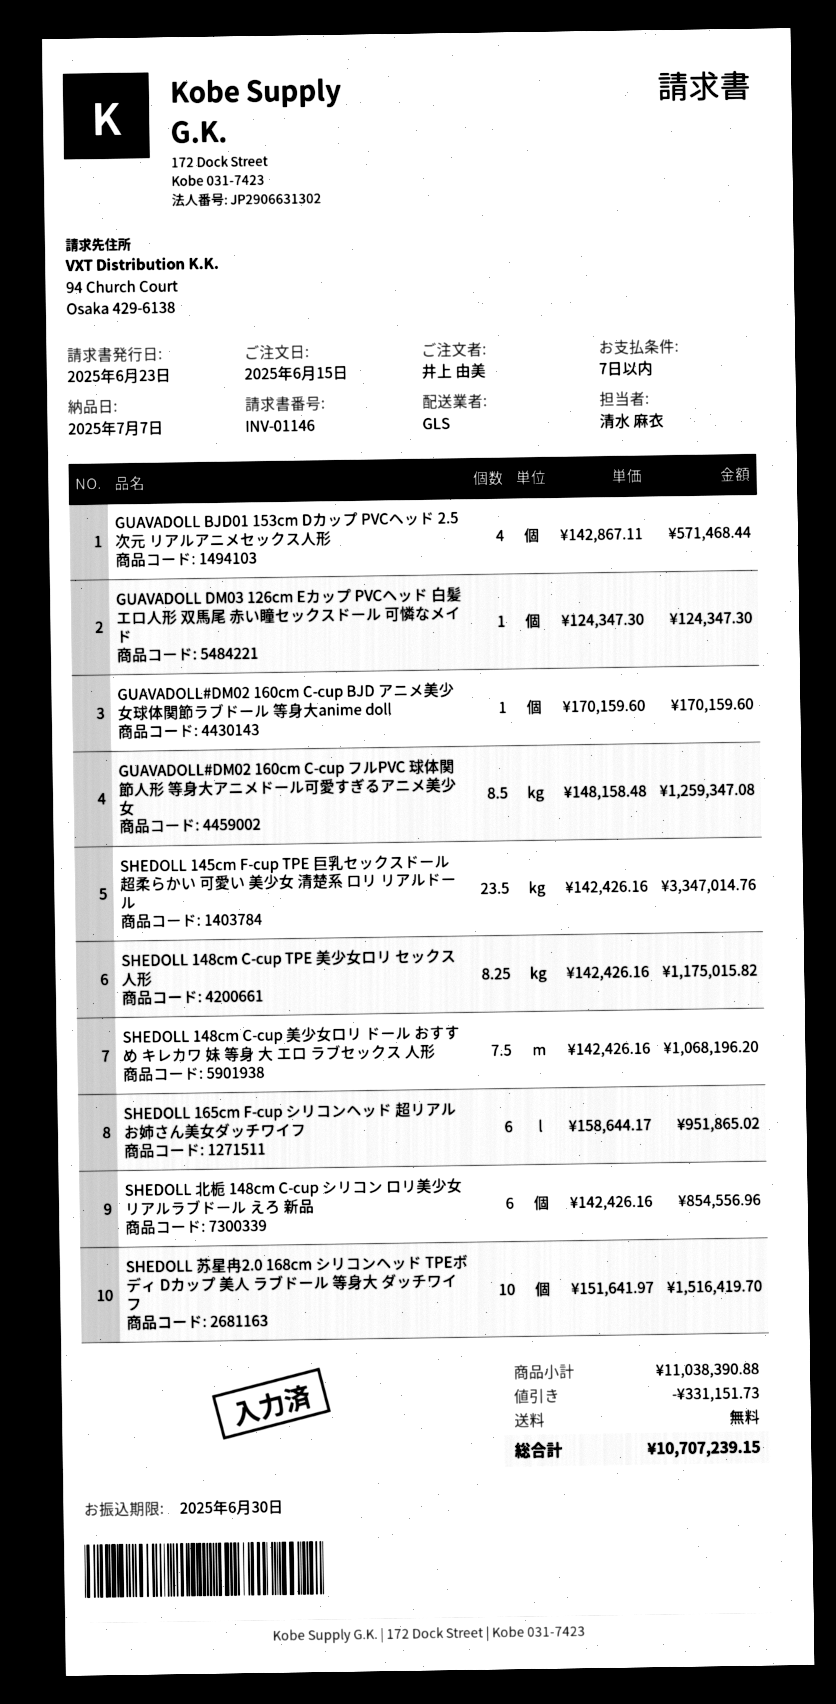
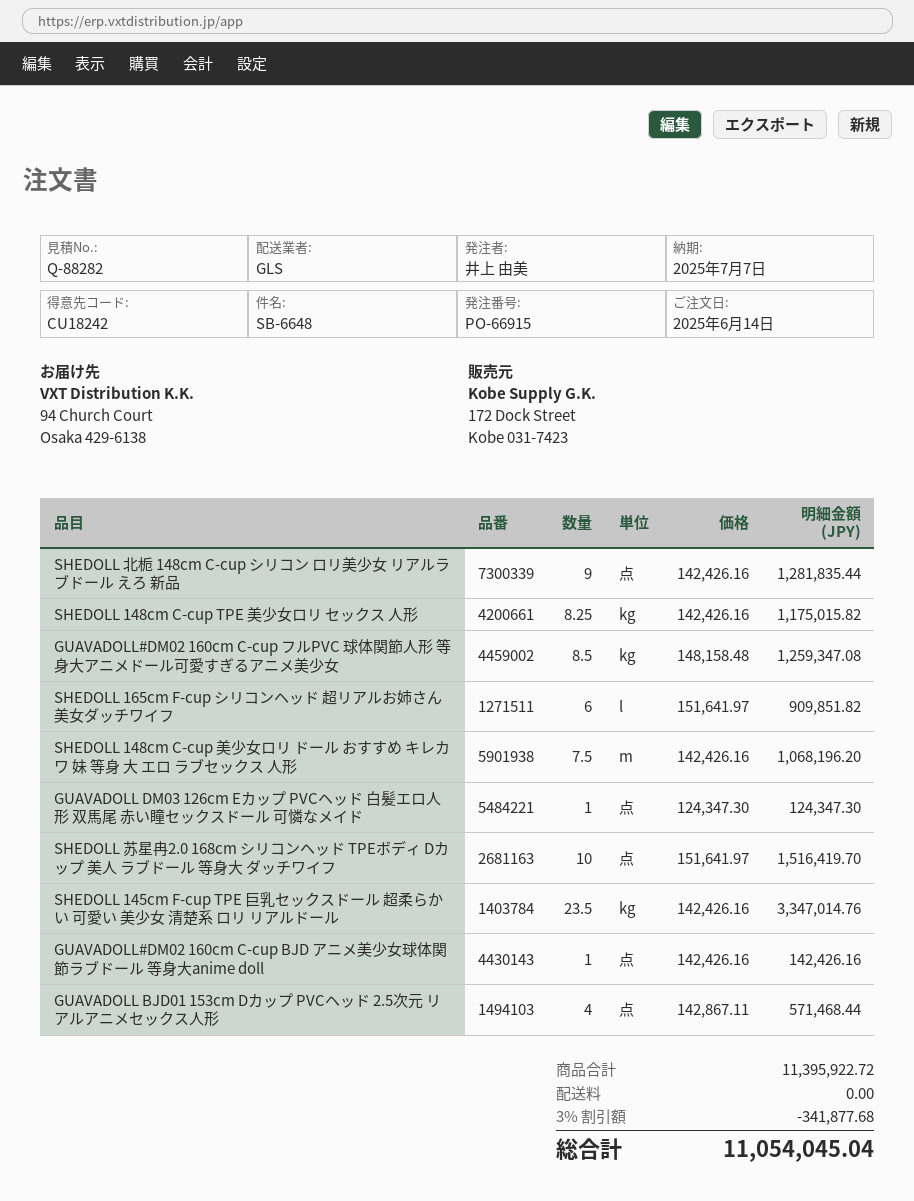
order date: 2025-06-15 -> 2025-06-14
GUAVADOLL#DM02 160cm C-cup BJD アニメ美少女球体関節ラブドール 等身大anime doll: 1 x 170159.60 = 170159.60 -> 1 x 142426.16 = 142426.16
SHEDOLL 165cm F-cup シリコンヘッド 超リアルお姉さん美女ダッチワイフ: 6 x 158644.17 = 951865.02 -> 6 x 151641.97 = 909851.82
SHEDOLL 北栀 148cm C-cup シリコン ロリ美少女 リアルラブドール えろ 新品: 6 x 142426.16 = 854556.96 -> 9 x 142426.16 = 1281835.44
subtotal: 11038390.88 -> 11395922.72
discount: 331151.73 -> 341877.68
total: 10707239.15 -> 11054045.04

